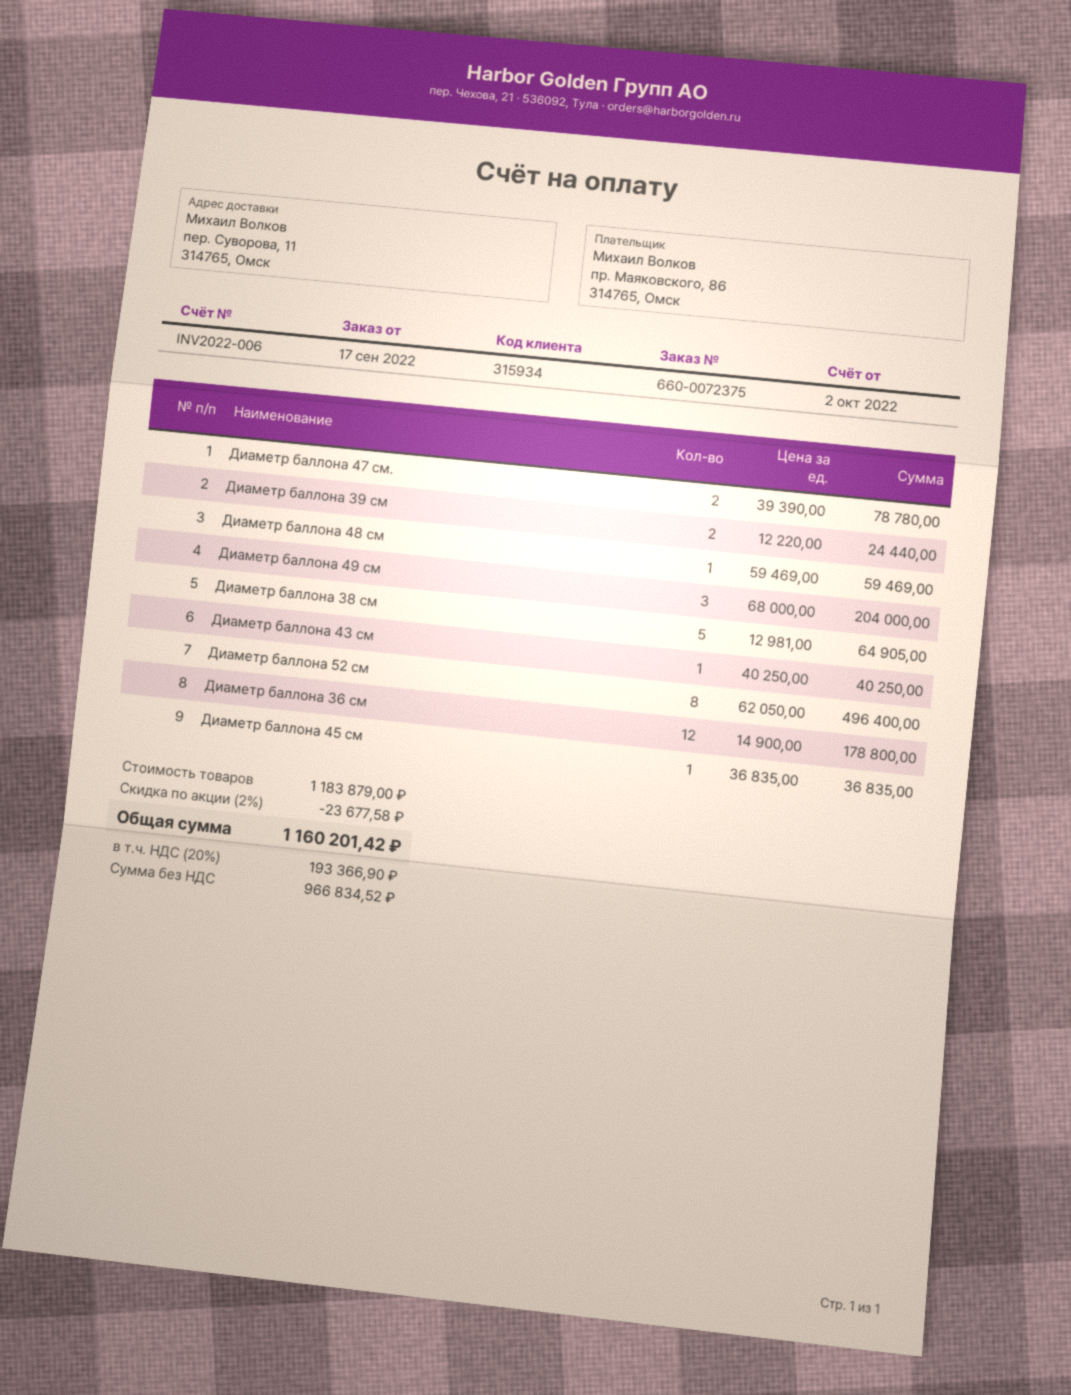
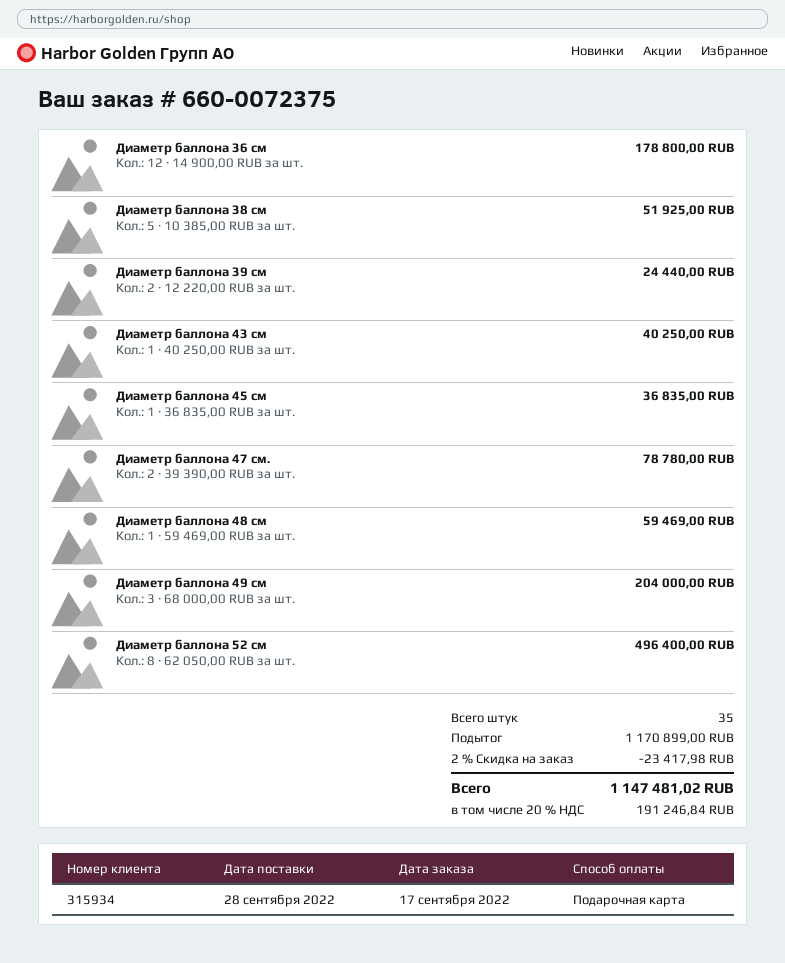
Диаметр баллона 38 см: 5 x 12981.00 = 64905.00 -> 5 x 10385.00 = 51925.00
subtotal: 1183879.00 -> 1170899.00
discount: 2% = 23677.58 -> 2% = 23417.98
tax: 20% = 193366.90 -> 20% = 191246.84
total: 1160201.42 -> 1147481.02

